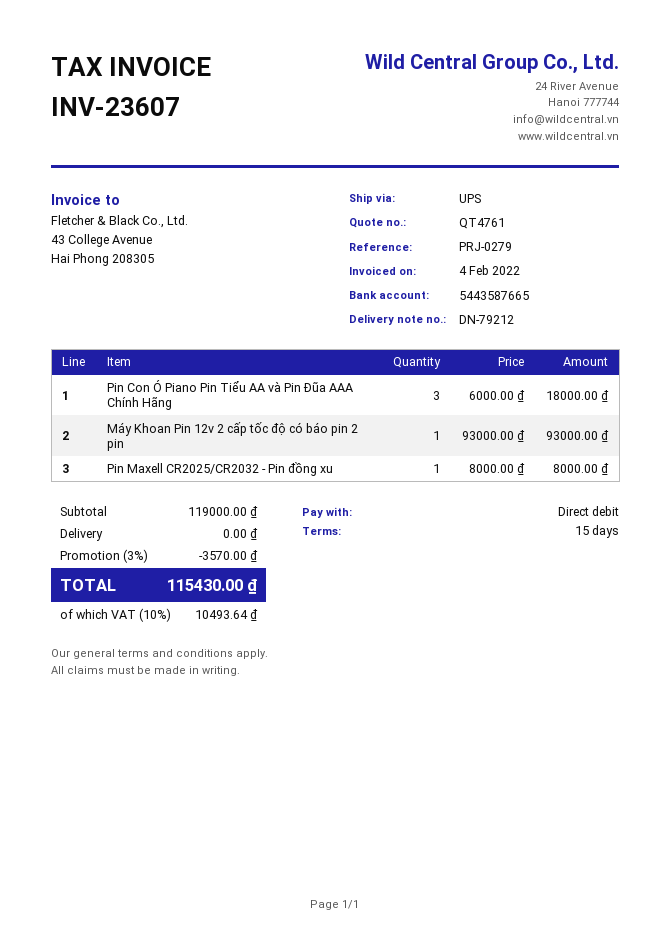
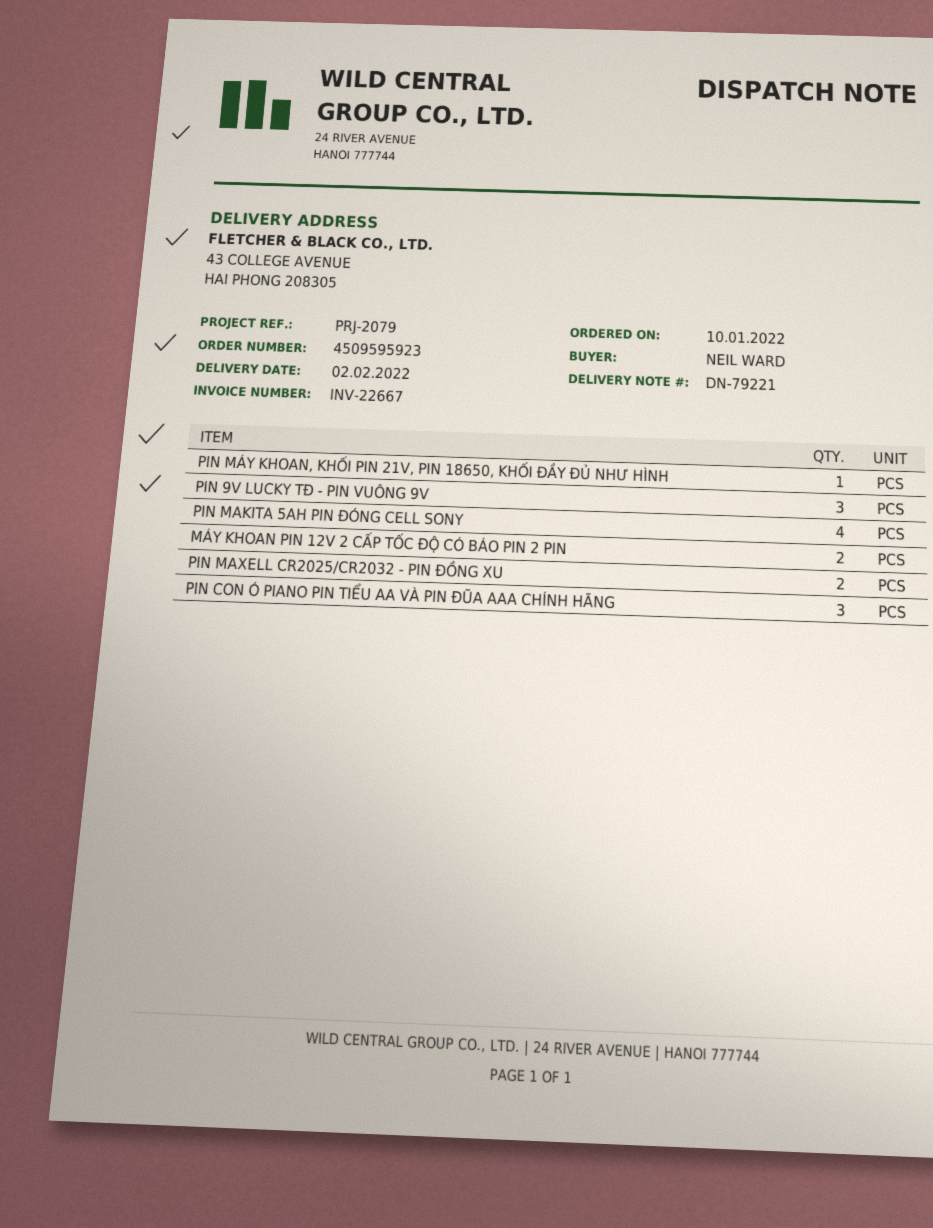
delivery note number: DN-79212 -> DN-79221
invoice number: INV-23607 -> INV-22667
reference: PRJ-0279 -> PRJ-2079
Máy Khoan Pin 12v 2 cấp tốc độ có báo pin 2 pin: 1 -> 2
Pin Maxell CR2025/CR2032 - Pin đồng xu: 1 -> 2
PIN MÁY KHOAN, KHỐI PIN 21V, PIN 18650, KHỐI ĐẦY ĐỦ NHƯ HÌNH: none -> 1
PIN 9V LUCKY TĐ - PIN VUÔNG 9V: none -> 3
PIN MAKITA 5AH PIN ĐÓNG CELL SONY: none -> 4

